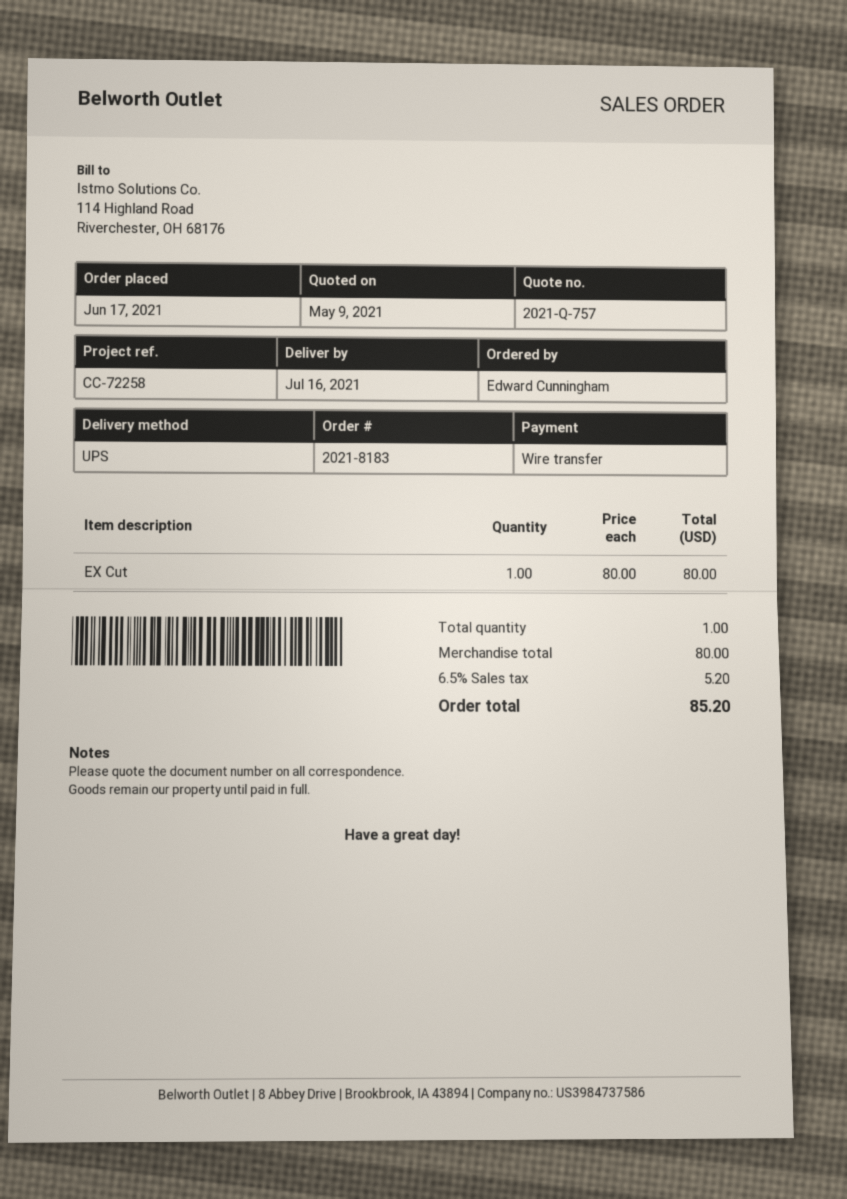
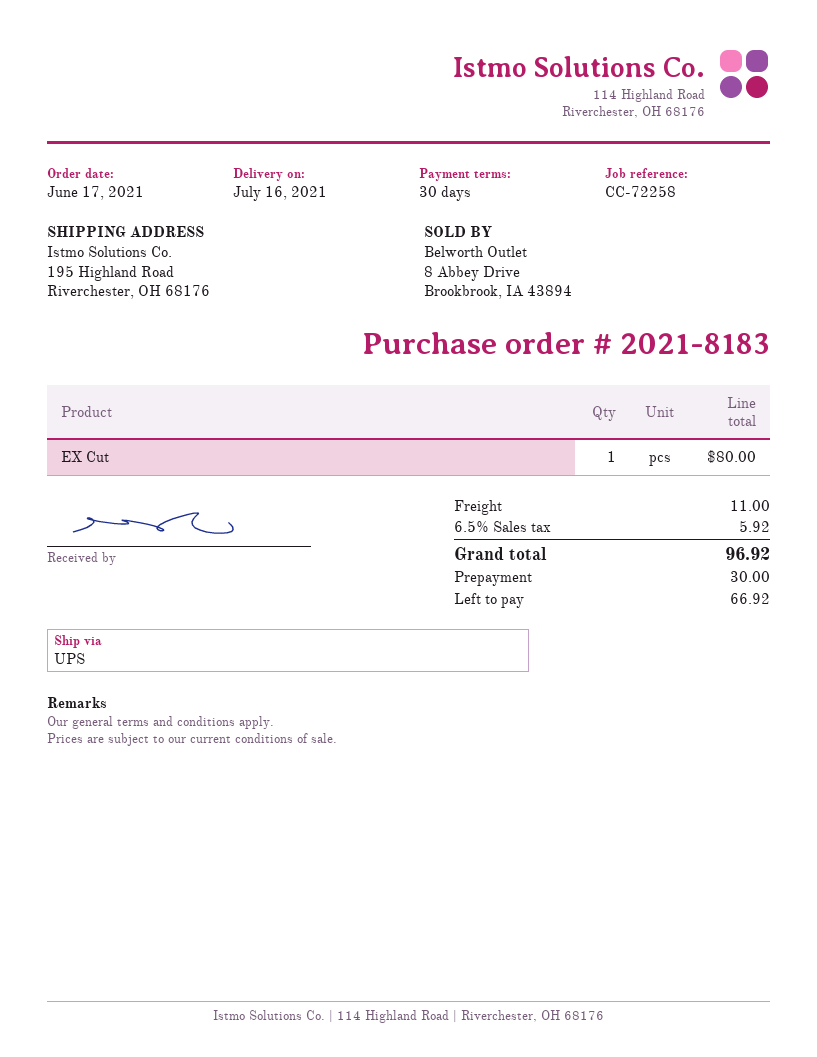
shipping: none -> 11.00
tax: 6.5% = 5.20 -> 6.5% = 5.92
total: 85.20 -> 96.92

